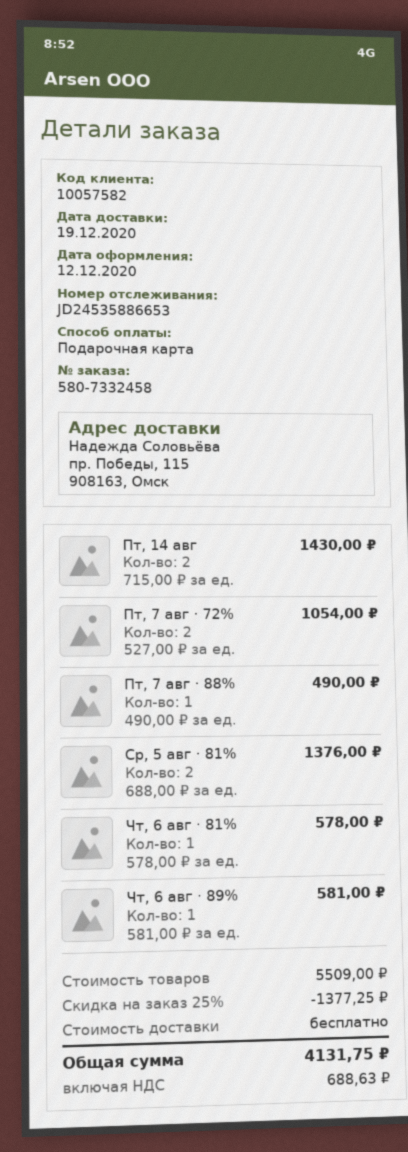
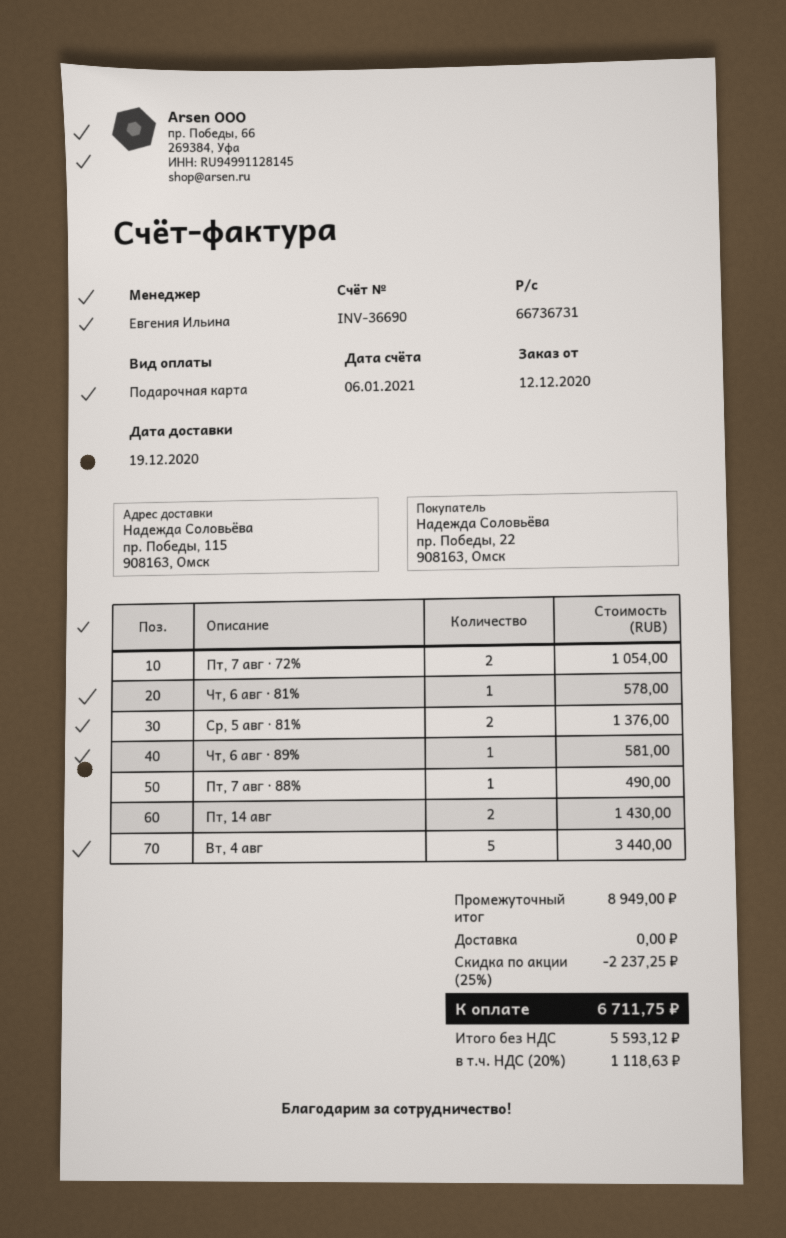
Вт, 4 авг: none -> 5 for 3440.00
subtotal: 5509.00 -> 8949.00
discount: 25% = 1377.25 -> 25% = 2237.25
tax: 688.63 -> 1118.63
total: 4131.75 -> 6711.75

